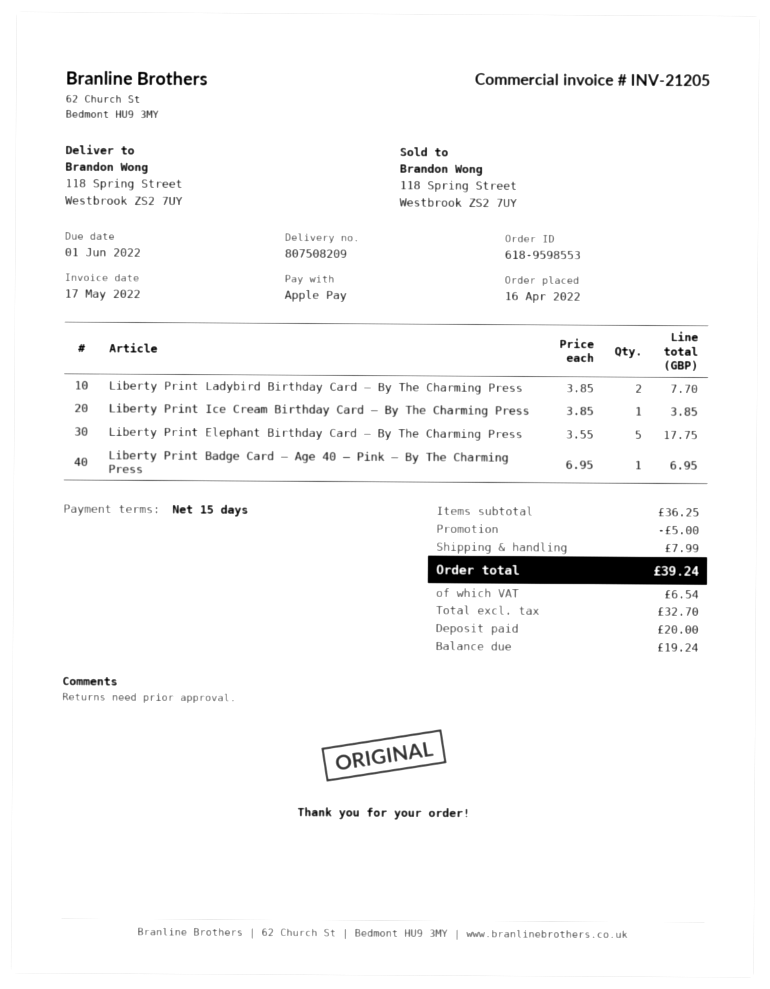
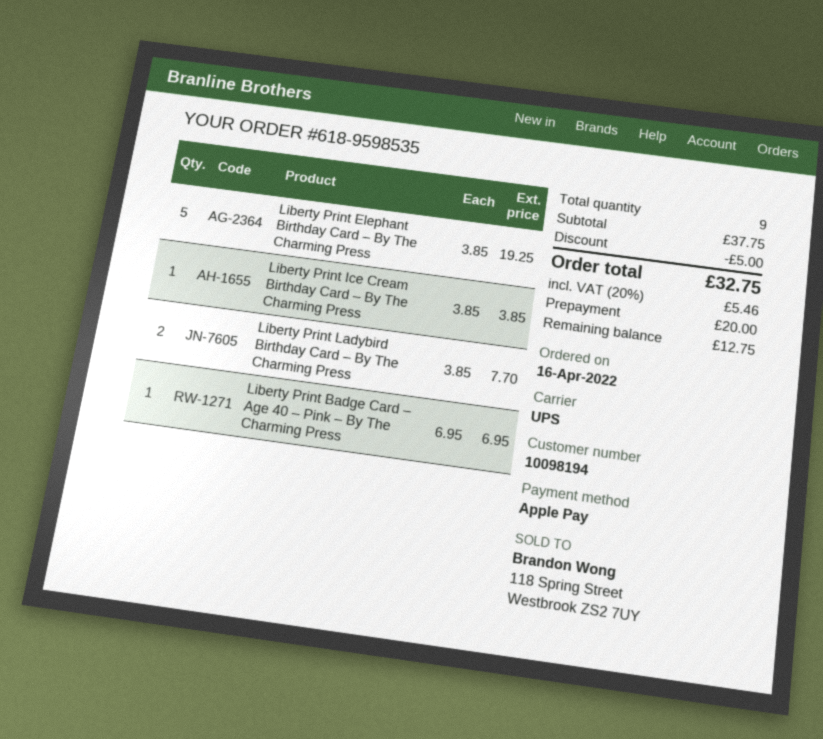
order number: 618-9598553 -> 618-9598535
Liberty Print Elephant Birthday Card – By The Charming Press: 5 x 3.55 = 17.75 -> 5 x 3.85 = 19.25
subtotal: 36.25 -> 37.75
shipping: 7.99 -> none
tax: 6.54 -> 5.46
total: 39.24 -> 32.75
balance: 19.24 -> 12.75

